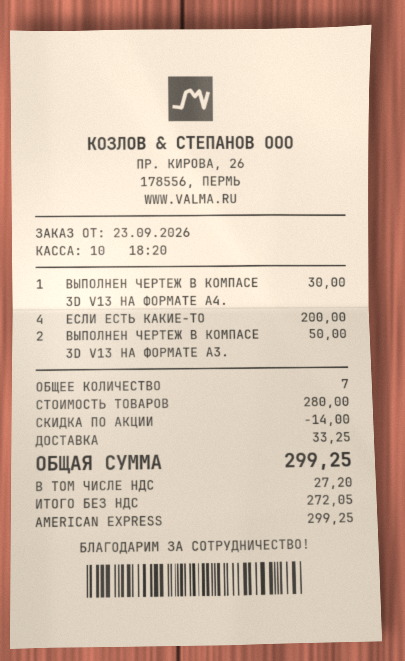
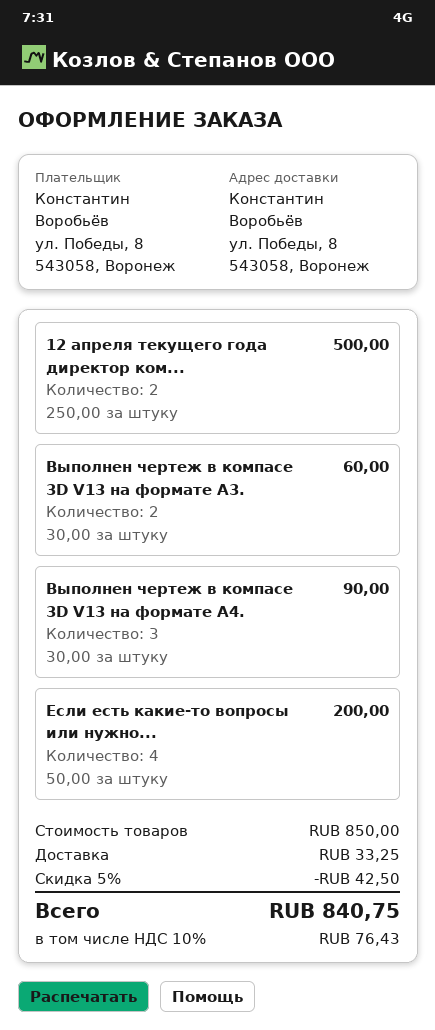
ВЫПОЛНЕН ЧЕРТЕЖ В КОМПАСЕ 3D V13 НА ФОРМАТЕ А4.: 1 for 30.00 -> 3 for 90.00
ВЫПОЛНЕН ЧЕРТЕЖ В КОМПАСЕ 3D V13 НА ФОРМАТЕ А3.: 2 for 50.00 -> 2 for 60.00
12 апреля текущего года директор ком...: none -> 2 for 500.00
subtotal: 280.00 -> 850.00
discount: 14.00 -> 42.50
tax: 27.20 -> 76.43
total: 299.25 -> 840.75

